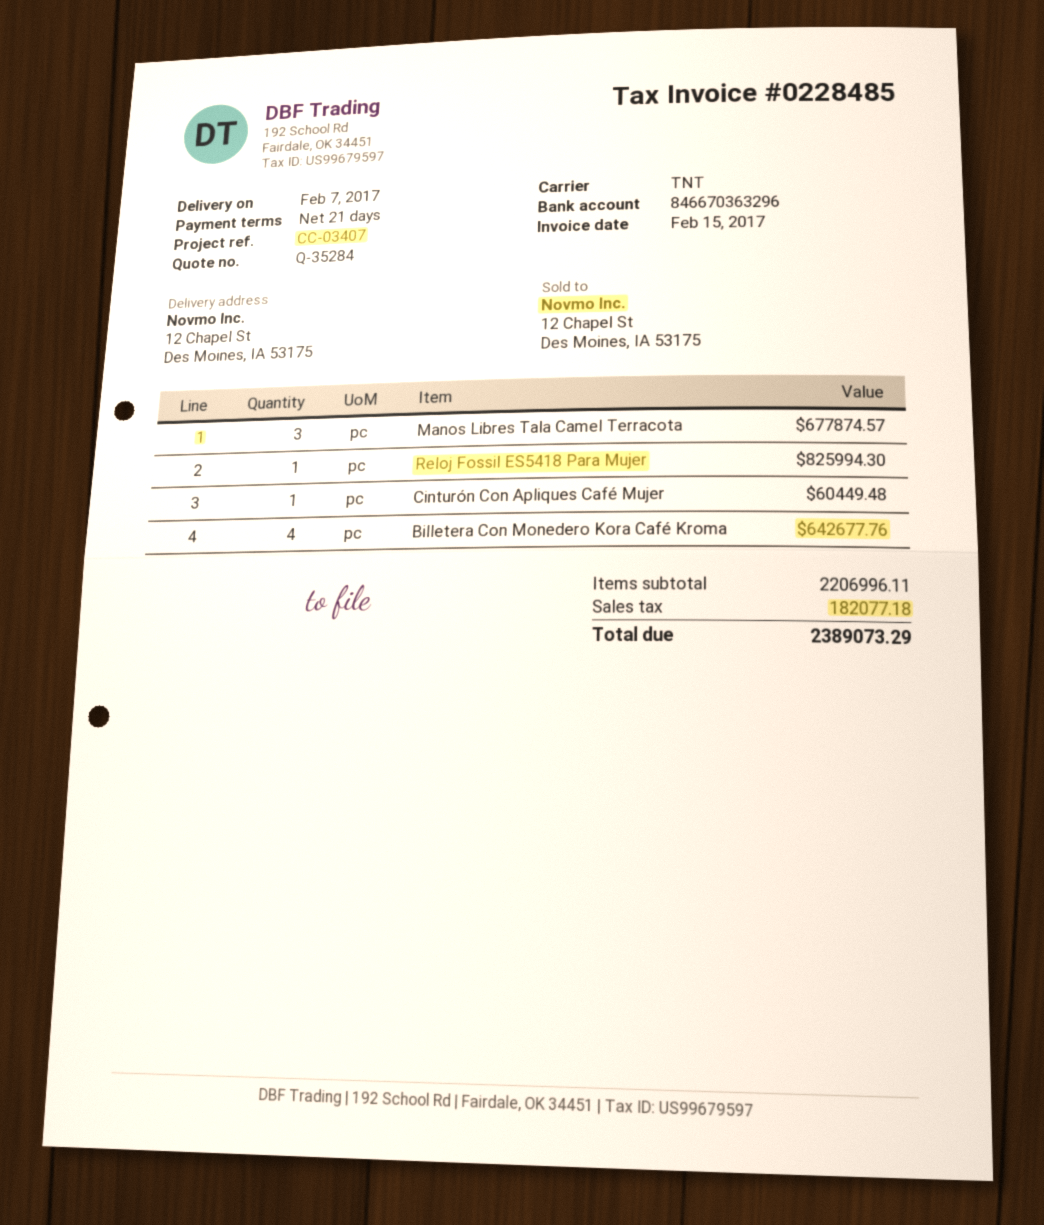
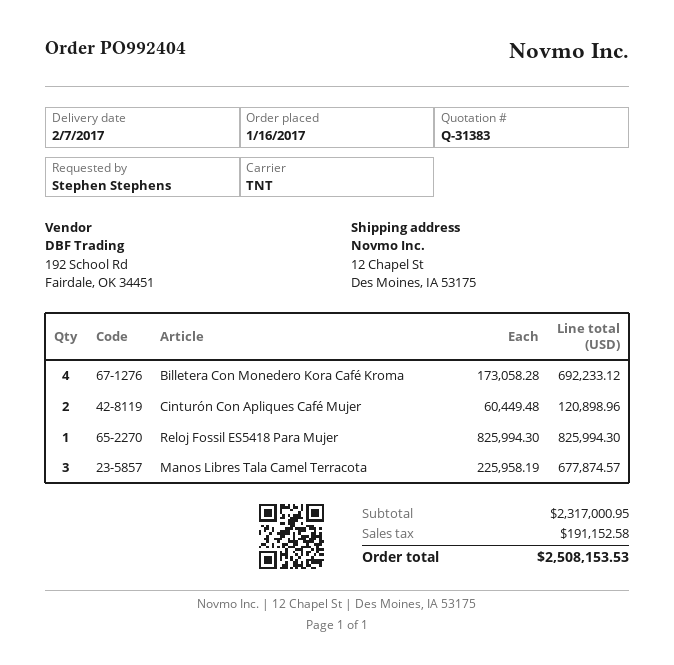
quote number: Q-35284 -> Q-31383
Cinturón Con Apliques Café Mujer: 1 for 60449.48 -> 2 for 120898.96
Billetera Con Monedero Kora Café Kroma: 4 for 642677.76 -> 4 for 692233.12
subtotal: 2206996.11 -> 2317000.95
tax: 182077.18 -> 191152.58
total: 2389073.29 -> 2508153.53

